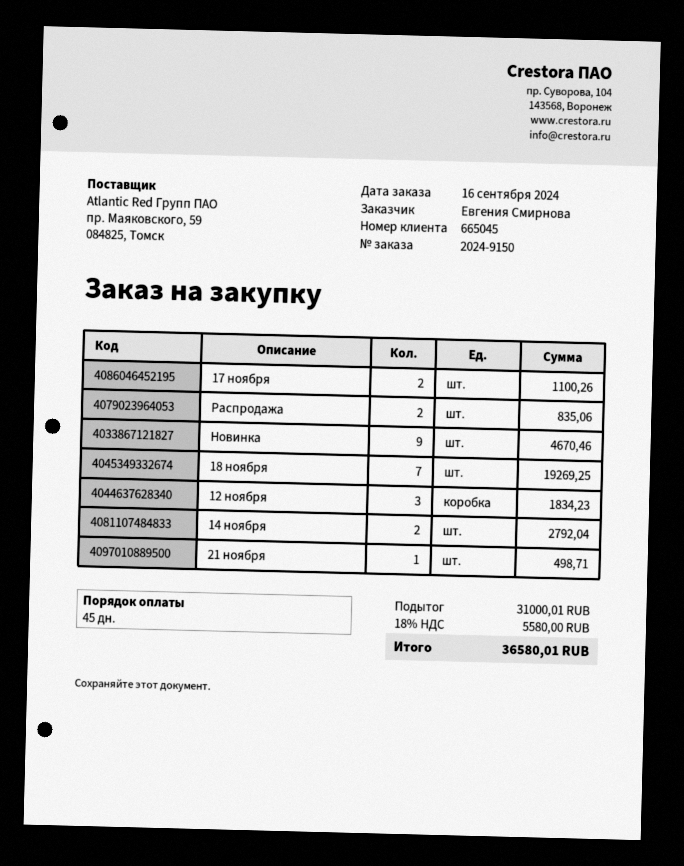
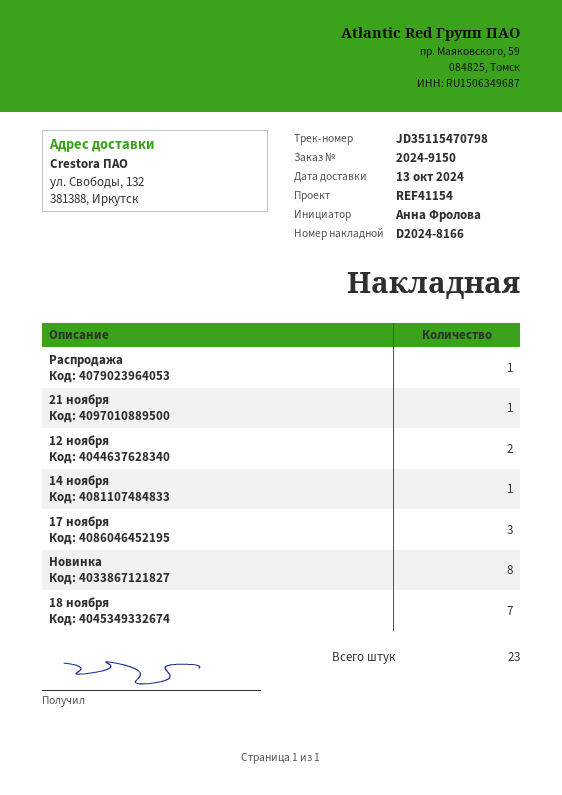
ordered by: Евгения Смирнова -> Анна Фролова
17 ноября: 2 -> 3
Распродажа: 2 -> 1
Новинка: 9 -> 8
12 ноября: 3 -> 2
14 ноября: 2 -> 1

